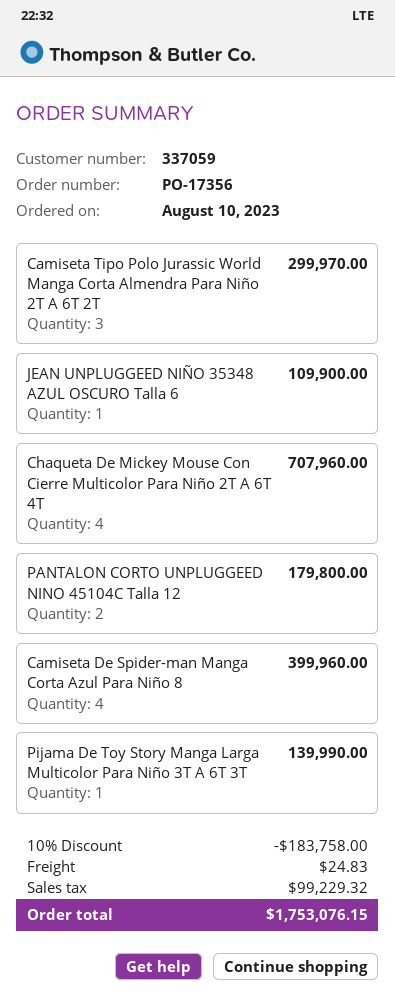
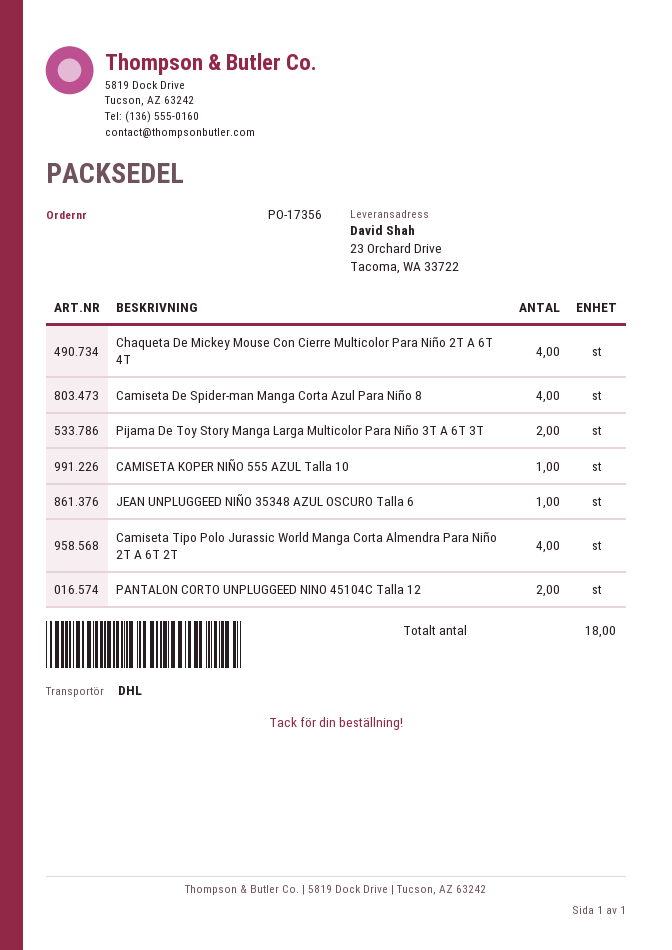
Camiseta Tipo Polo Jurassic World Manga Corta Almendra Para Niño 2T A 6T 2T: 3 -> 4
Pijama De Toy Story Manga Larga Multicolor Para Niño 3T A 6T 3T: 1 -> 2
CAMISETA KOPER NIÑO 555 AZUL Talla 10: none -> 1

